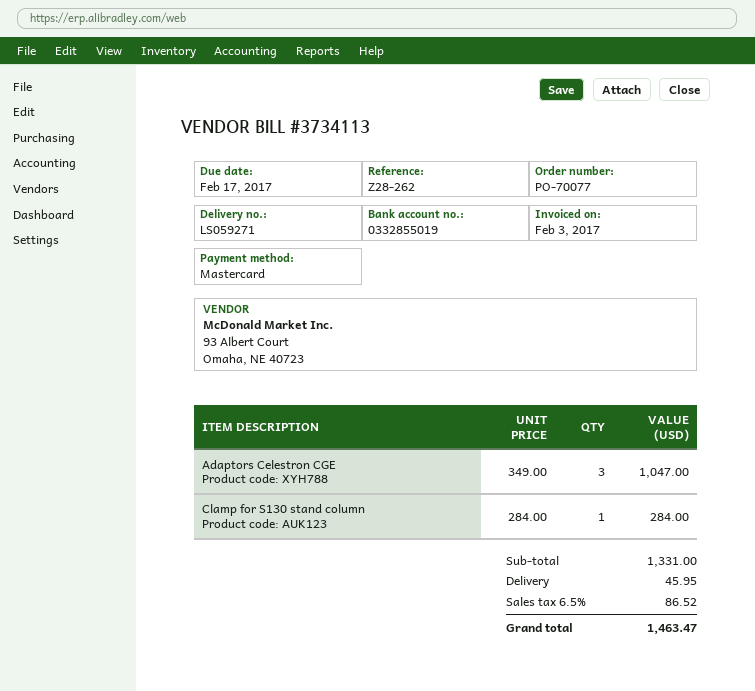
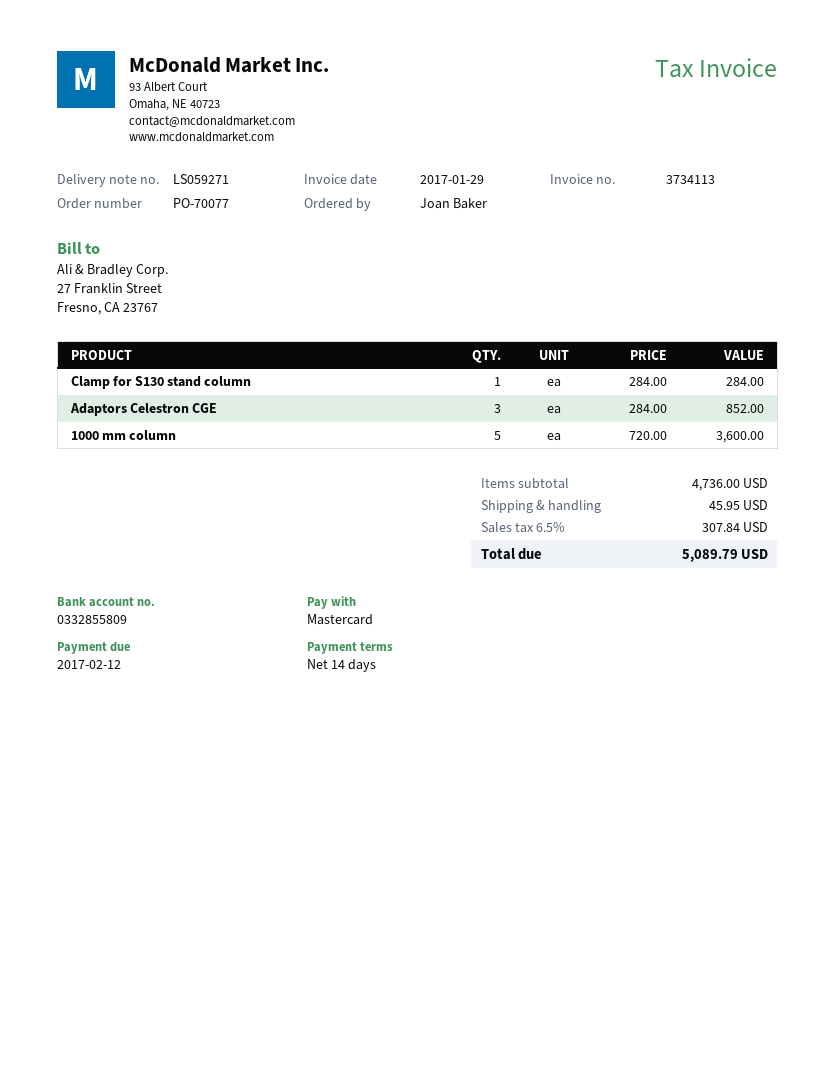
invoice date: 2017-02-03 -> 2017-01-29
due date: 2017-02-17 -> 2017-02-12
bank account: 0332855019 -> 0332855809
Adaptors Celestron CGE: 3 x 349.00 = 1047.00 -> 3 x 284.00 = 852.00
1000 mm column: none -> 5 x 720.00 = 3600.00
subtotal: 1331.00 -> 4736.00
tax: 6.5% = 86.52 -> 6.5% = 307.84
total: 1463.47 -> 5089.79

